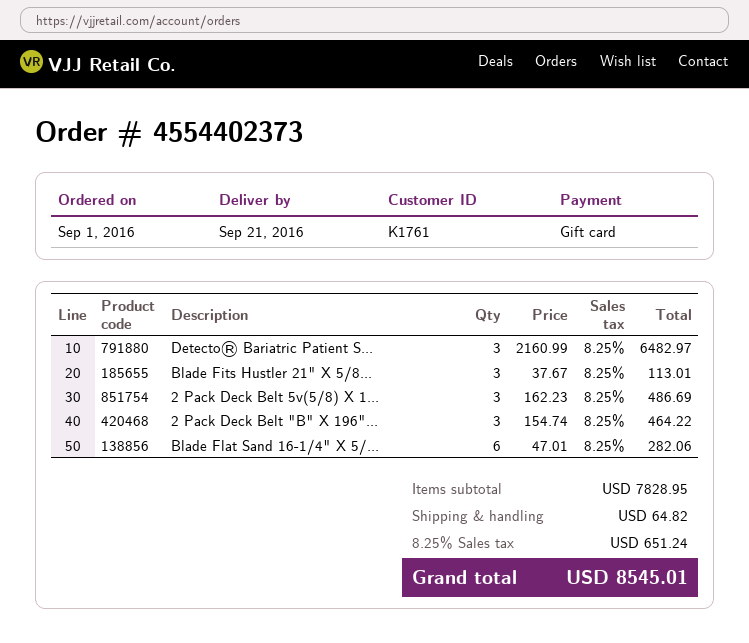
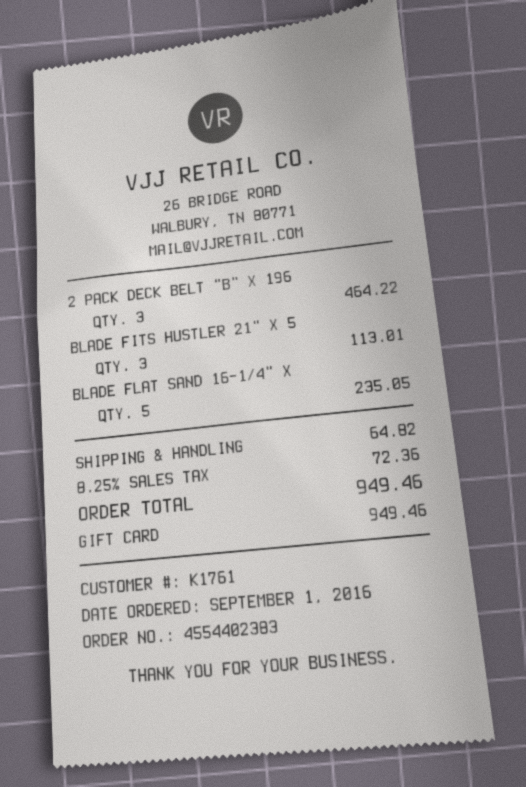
order number: 4554402373 -> 4554402383
Detecto® Bariatric Patient S...: 3 for 6482.97 -> none
2 Pack Deck Belt 5v(5/8) X 1...: 3 for 486.69 -> none
Blade Flat Sand 16-1/4" X 5/...: 6 for 282.06 -> 5 for 235.05
tax: 8.25% = 651.24 -> 8.25% = 72.36
total: 8545.01 -> 949.46

